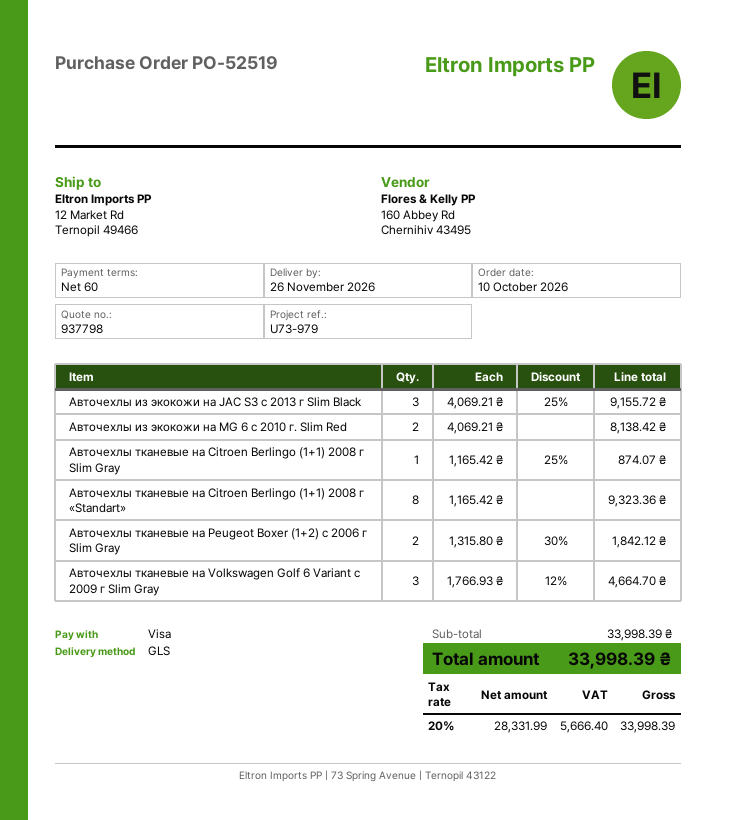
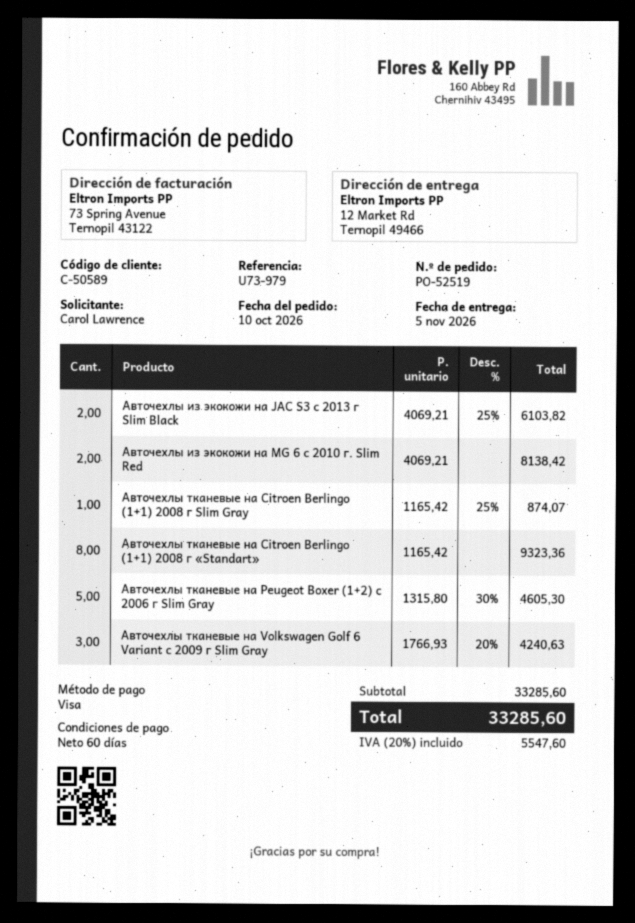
delivery date: 2026-11-26 -> 2026-11-05
Авточехлы из экокожи на JAC S3 с 2013 г Slim Black: 3 x 4069.21 - 25% = 9155.72 -> 2 x 4069.21 - 25% = 6103.82
Авточехлы тканевые на Peugeot Boxer (1+2) c 2006 г Slim Gray: 2 x 1315.80 - 30% = 1842.12 -> 5 x 1315.80 - 30% = 4605.30
Авточехлы тканевые на Volkswagen Golf 6 Variant с 2009 г Slim Gray: 3 x 1766.93 - 12% = 4664.70 -> 3 x 1766.93 - 20% = 4240.63
subtotal: 33998.39 -> 33285.60
tax: 20% = 5666.40 -> 20% = 5547.60
total: 33998.39 -> 33285.60

